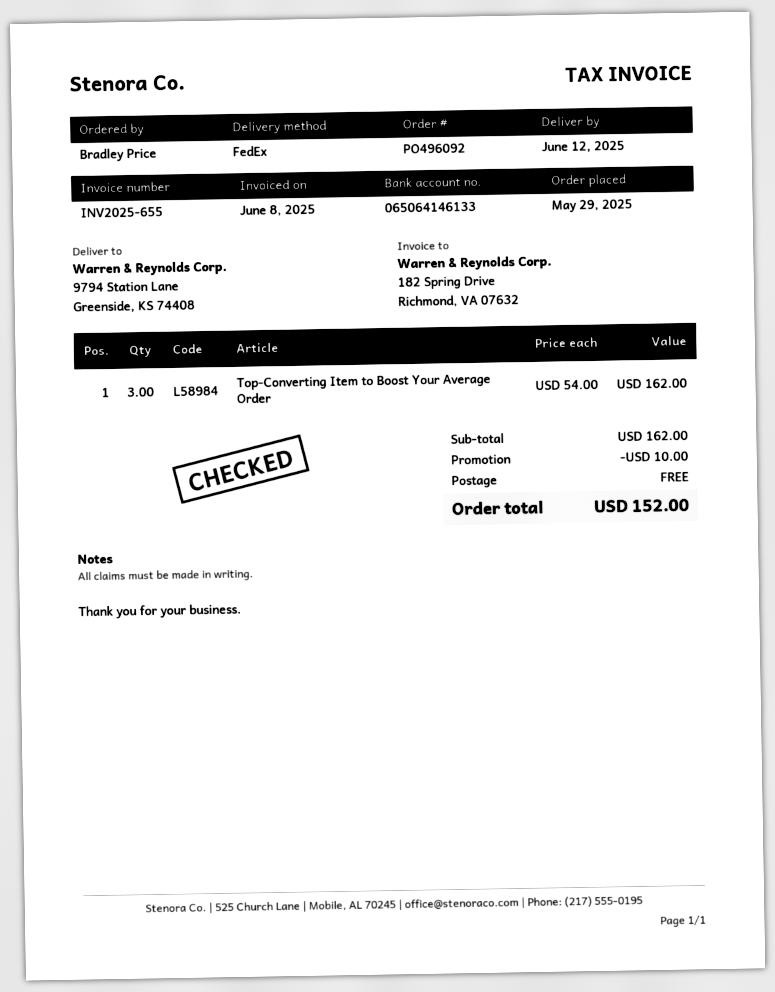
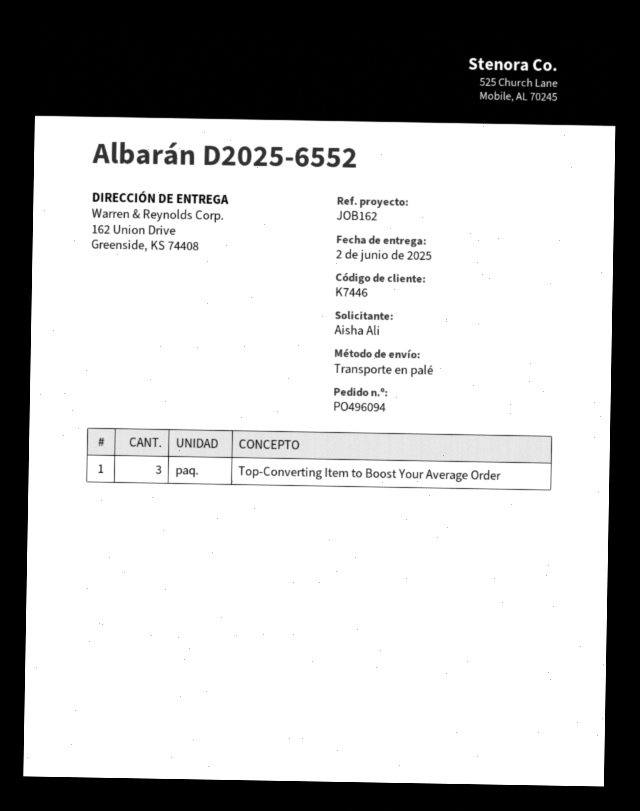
order number: PO496092 -> PO496094
delivery date: 2025-06-12 -> 2025-06-02
ordered by: Bradley Price -> Aisha Ali
shipping method: FedEx -> pallet freight
ship to: 9794 Station Lane, Greenside, KS 74408 -> 162 Union Drive, Greenside, KS 74408

